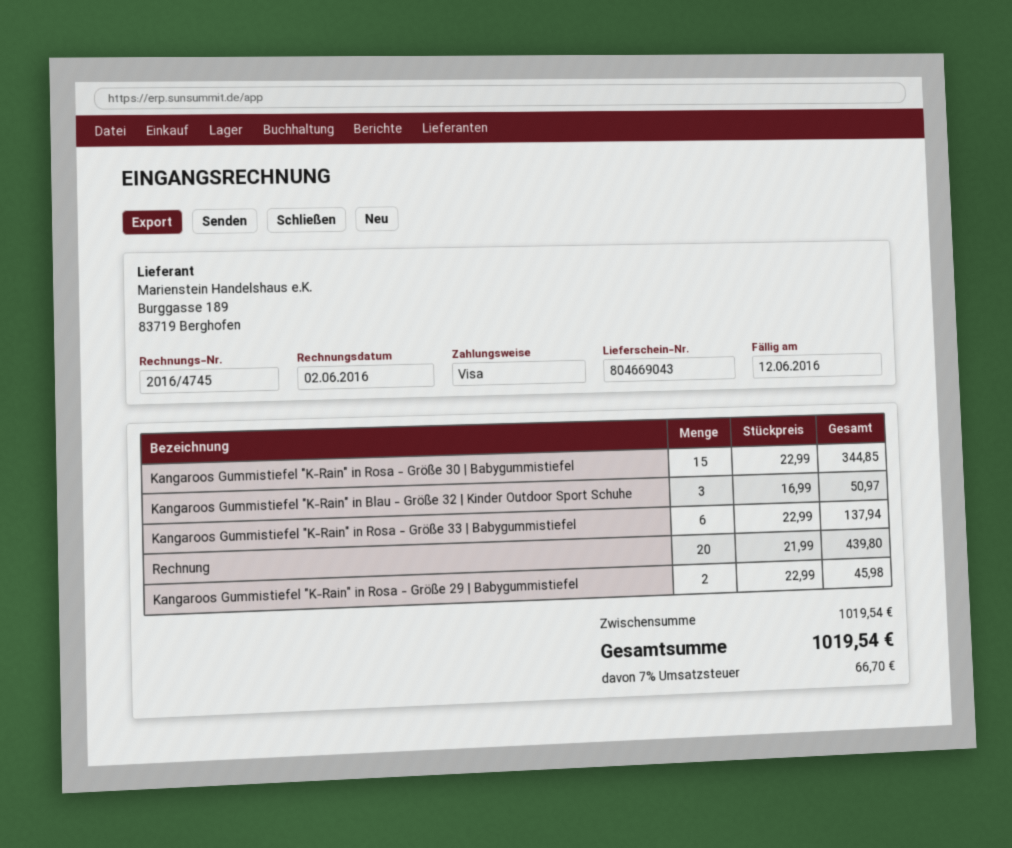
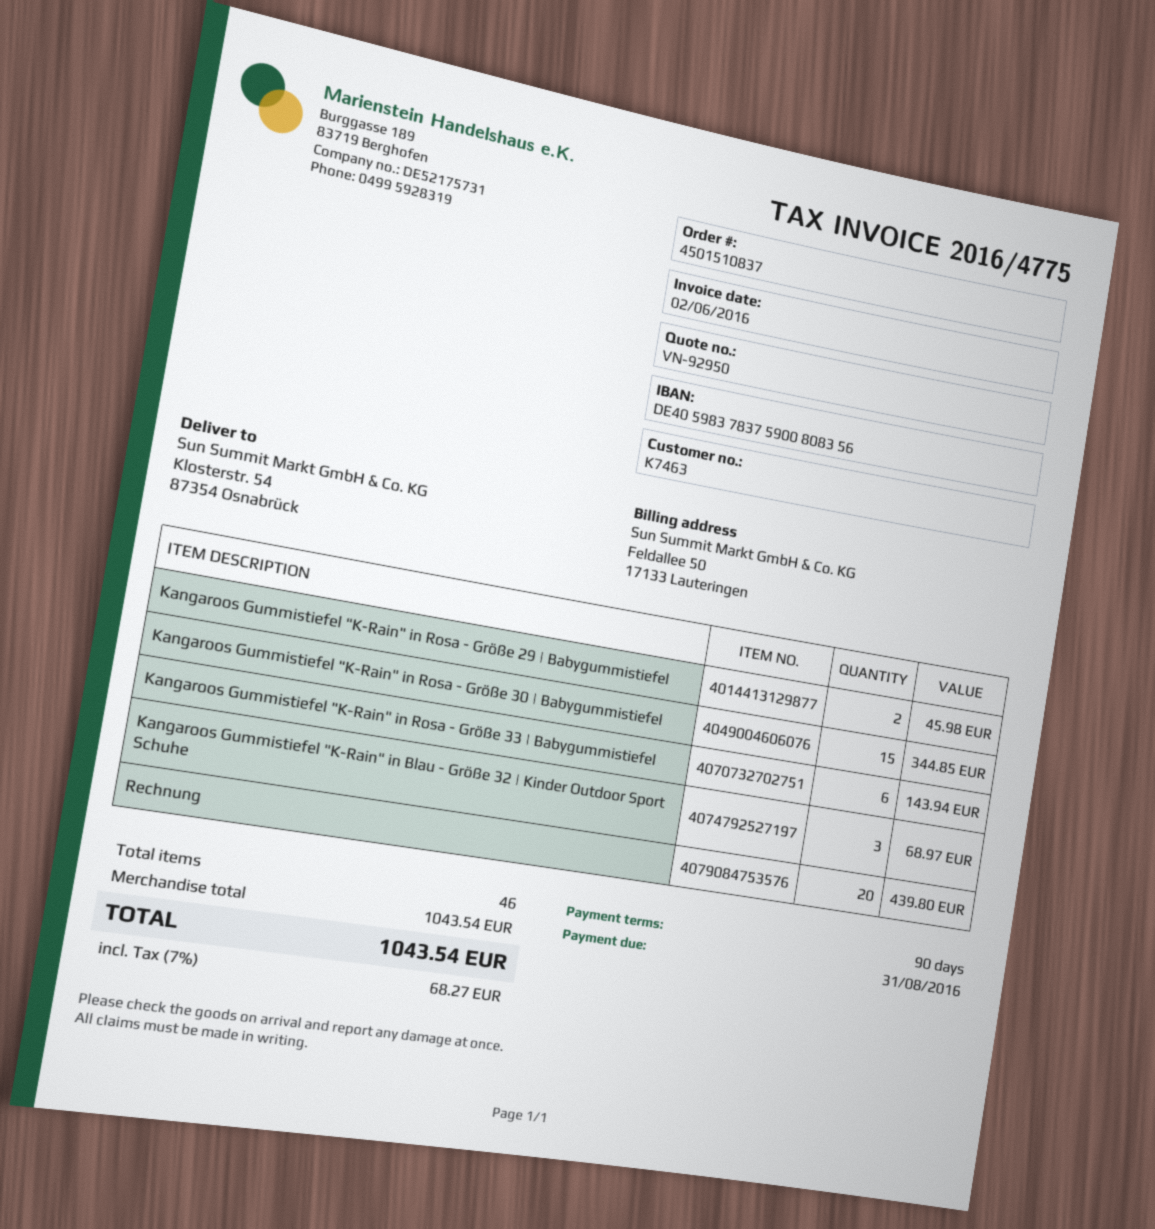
invoice number: 2016/4745 -> 2016/4775
due date: 2016-06-12 -> 2016-08-31
Kangaroos Gummistiefel "K-Rain" in Blau - Größe 32 | Kinder Outdoor Sport Schuhe: 3 for 50.97 -> 3 for 68.97
Kangaroos Gummistiefel "K-Rain" in Rosa - Größe 33 | Babygummistiefel: 6 for 137.94 -> 6 for 143.94
subtotal: 1019.54 -> 1043.54
tax: 7% = 66.70 -> 7% = 68.27
total: 1019.54 -> 1043.54

